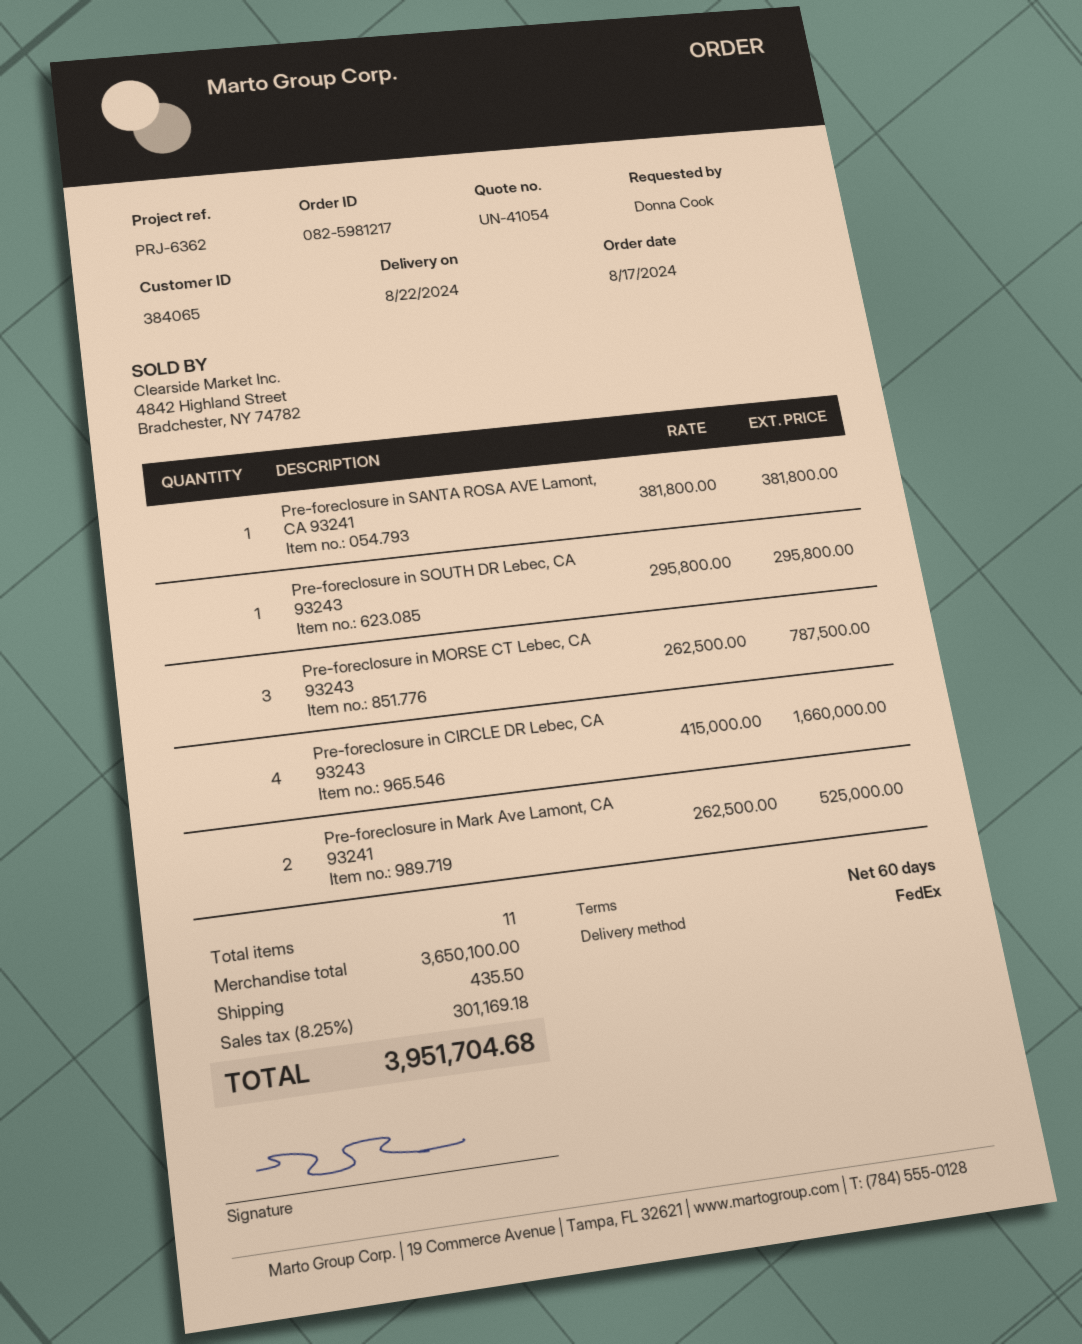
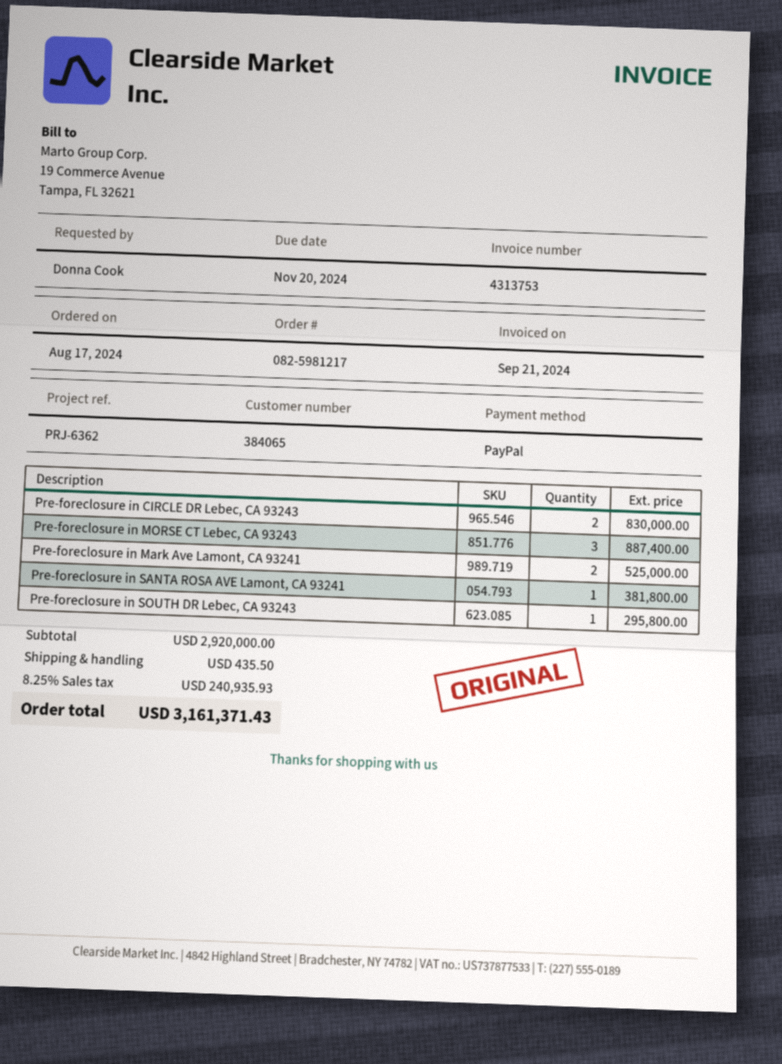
Pre-foreclosure in MORSE CT Lebec, CA 93243: 3 for 787500.00 -> 3 for 887400.00
Pre-foreclosure in CIRCLE DR Lebec, CA 93243: 4 for 1660000.00 -> 2 for 830000.00
subtotal: 3650100.00 -> 2920000.00
tax: 8.25% = 301169.18 -> 8.25% = 240935.93
total: 3951704.68 -> 3161371.43

